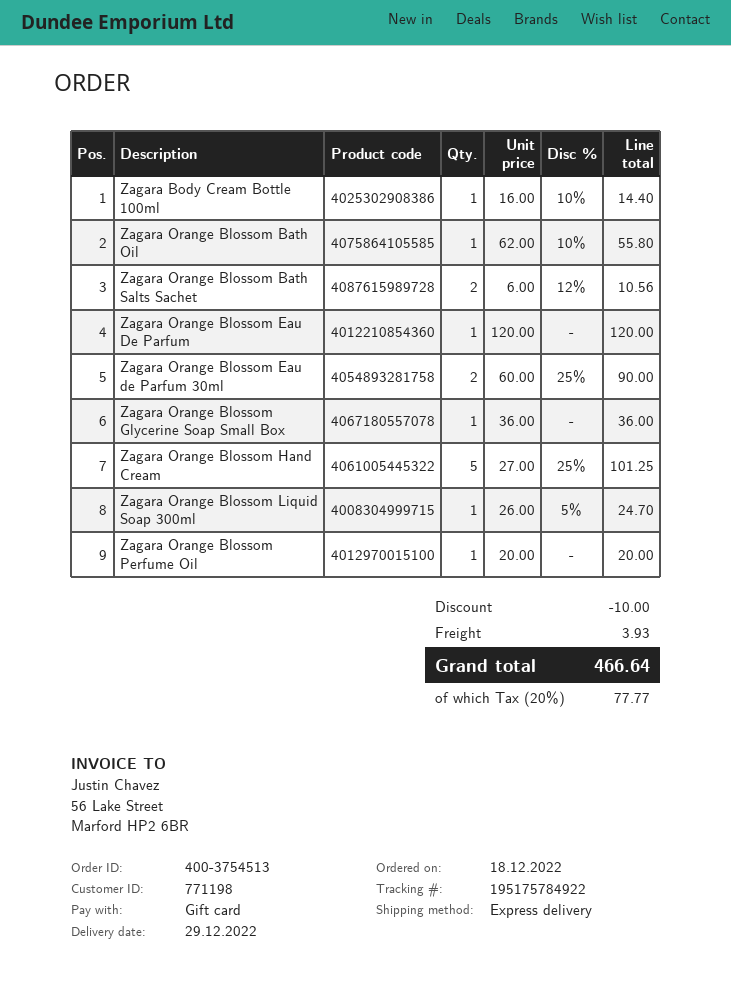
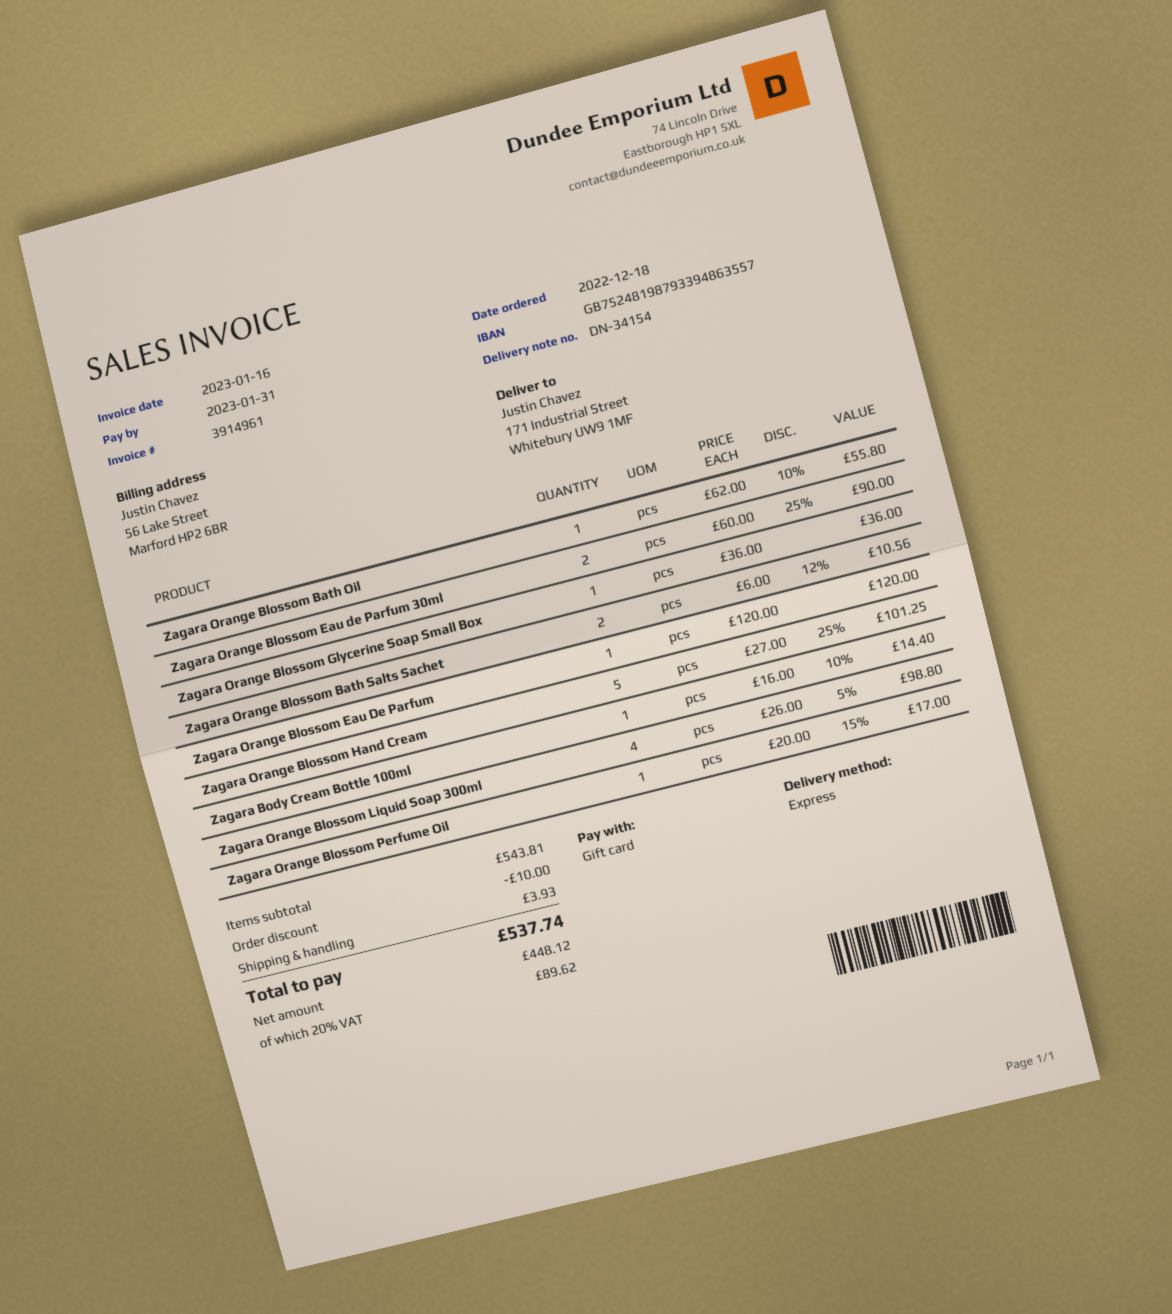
Zagara Orange Blossom Liquid Soap 300ml: 1 x 26.00 - 5% = 24.70 -> 4 x 26.00 - 5% = 98.80
Zagara Orange Blossom Perfume Oil: 1 x 20.00 = 20.00 -> 1 x 20.00 - 15% = 17.00
tax: 20% = 77.77 -> 20% = 89.62
total: 466.64 -> 537.74

